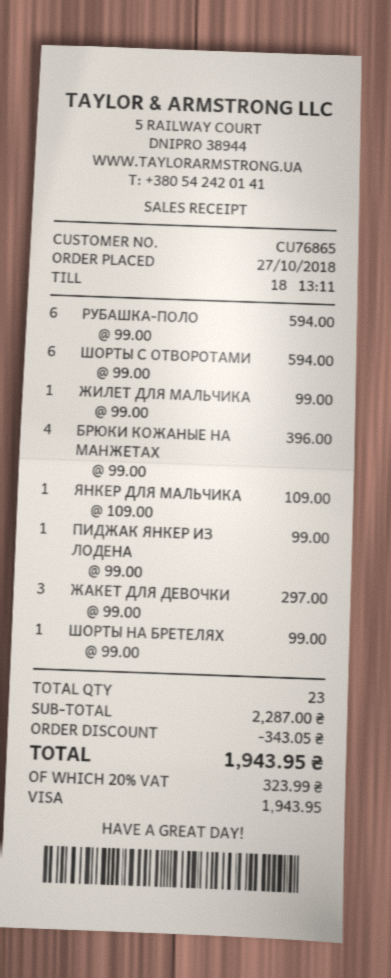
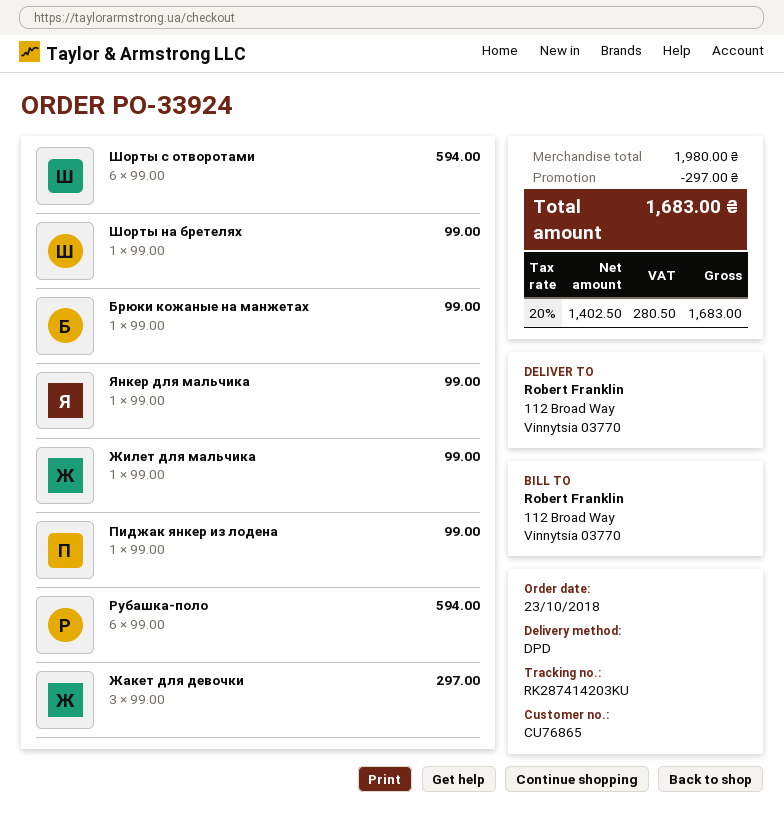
order date: 2018-10-27 -> 2018-10-23
БРЮКИ КОЖАНЫЕ НА МАНЖЕТАХ: 4 x 99.00 = 396.00 -> 1 x 99.00 = 99.00
ЯНКЕР ДЛЯ МАЛЬЧИКА: 1 x 109.00 = 109.00 -> 1 x 99.00 = 99.00
subtotal: 2287.00 -> 1980.00
discount: 343.05 -> 297.00
tax: 20% = 323.99 -> 20% = 280.50
total: 1943.95 -> 1683.00

